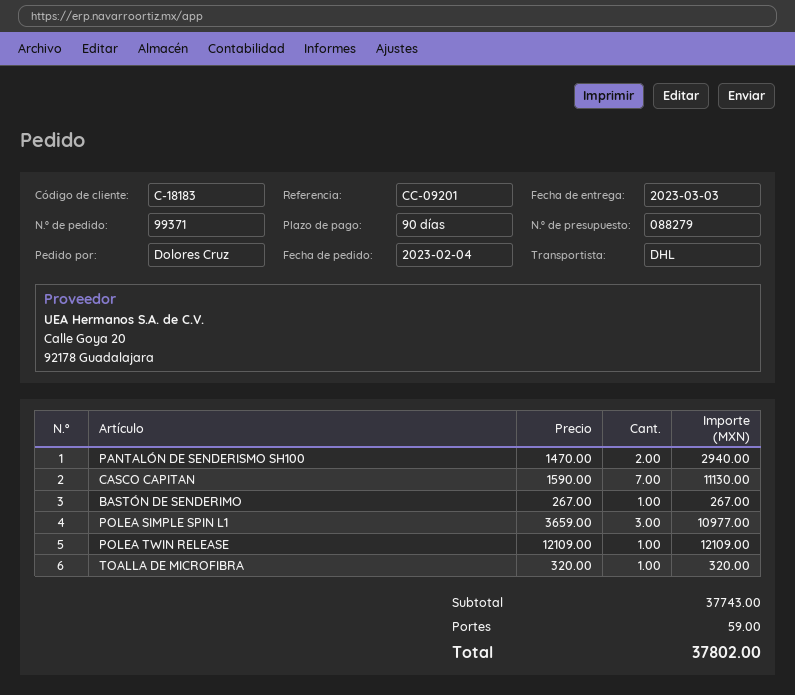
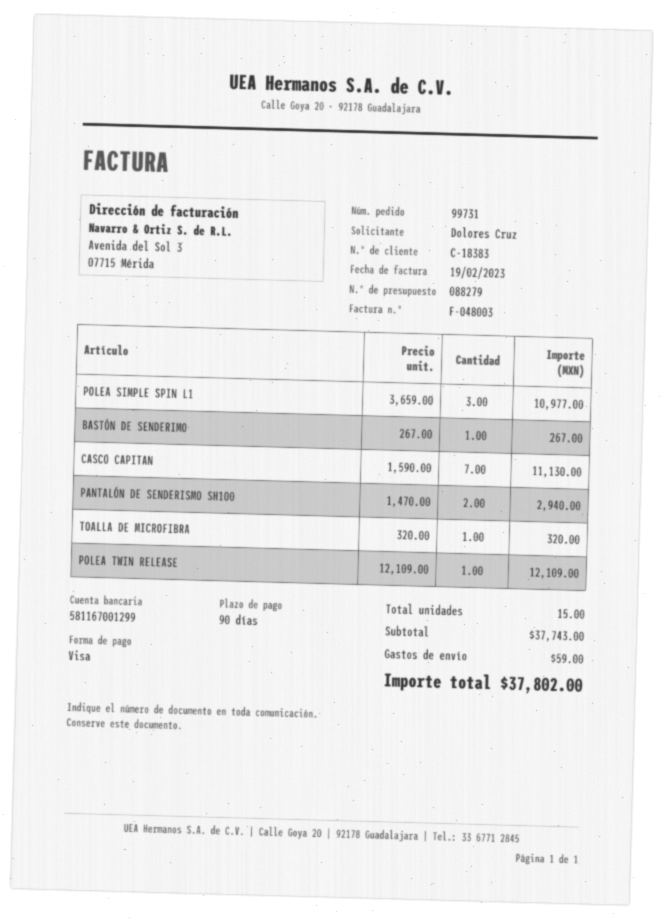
order number: 99371 -> 99731
customer number: C-18183 -> C-18383

